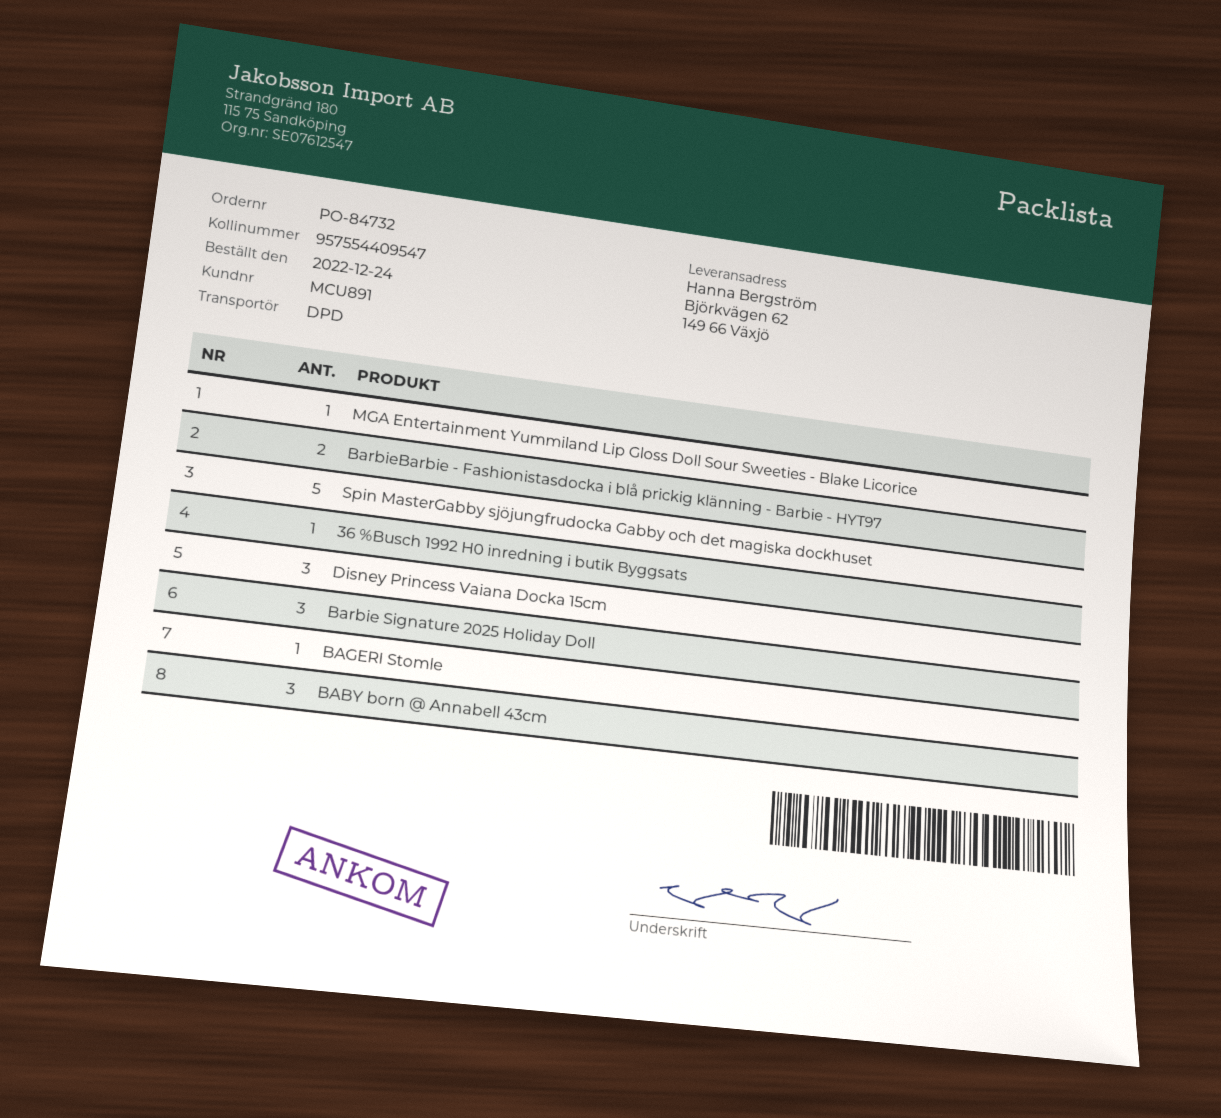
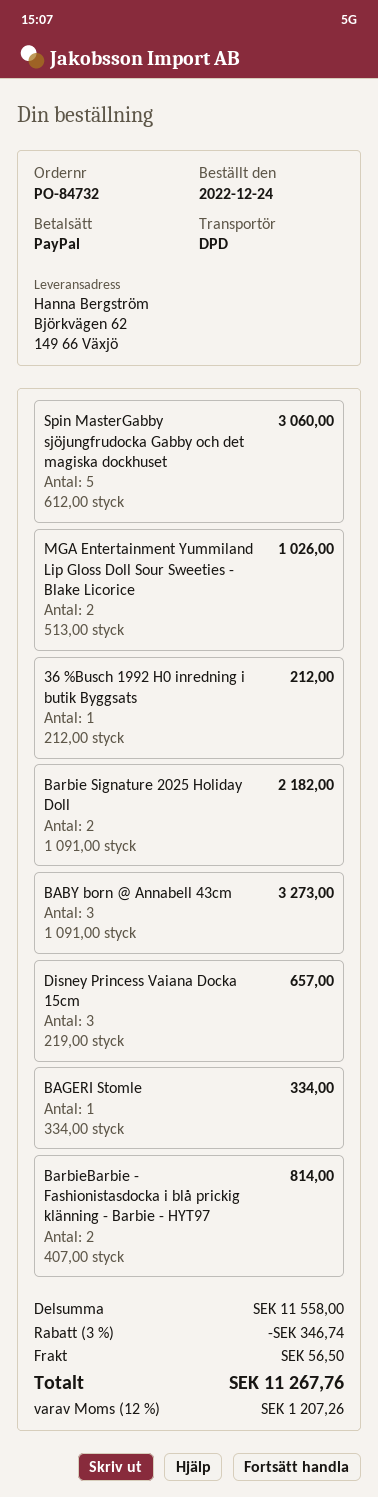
MGA Entertainment Yummiland Lip Gloss Doll Sour Sweeties - Blake Licorice: 1 -> 2
Barbie Signature 2025 Holiday Doll: 3 -> 2

